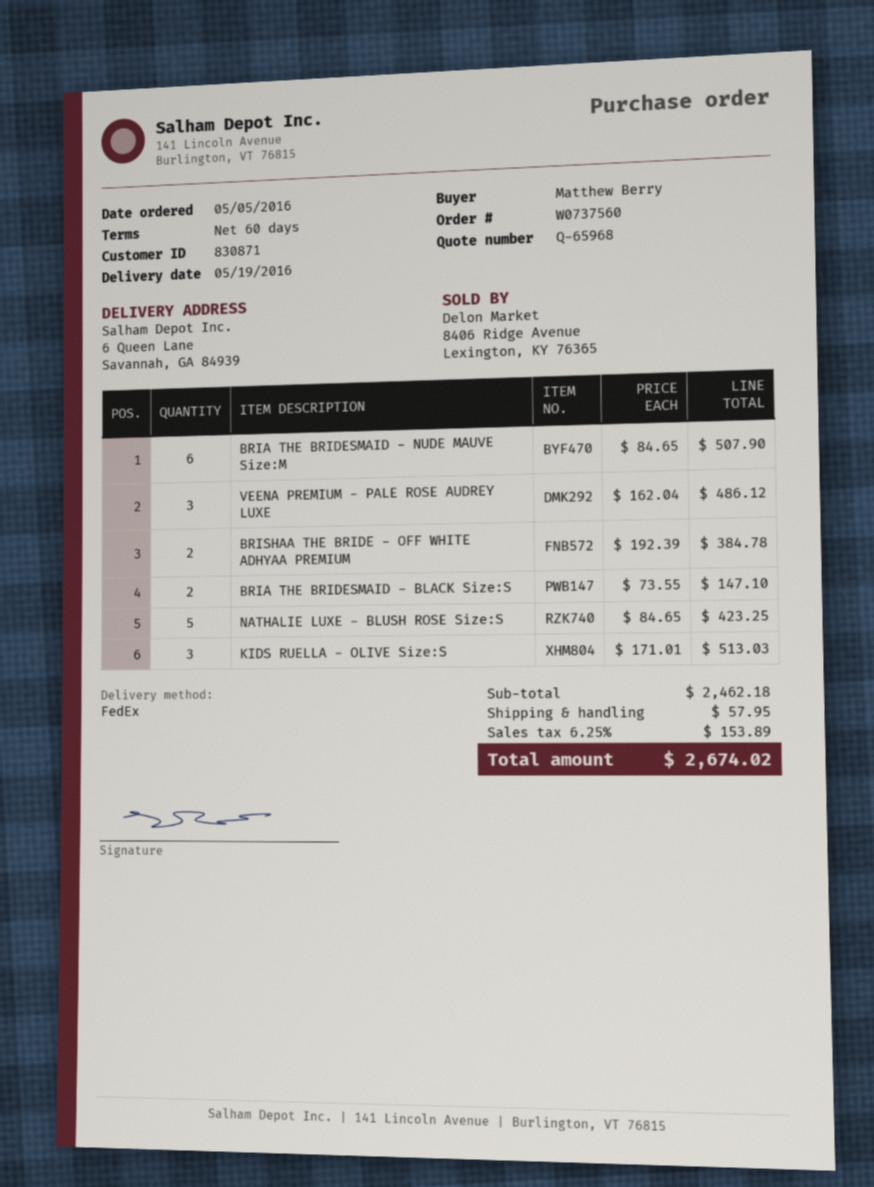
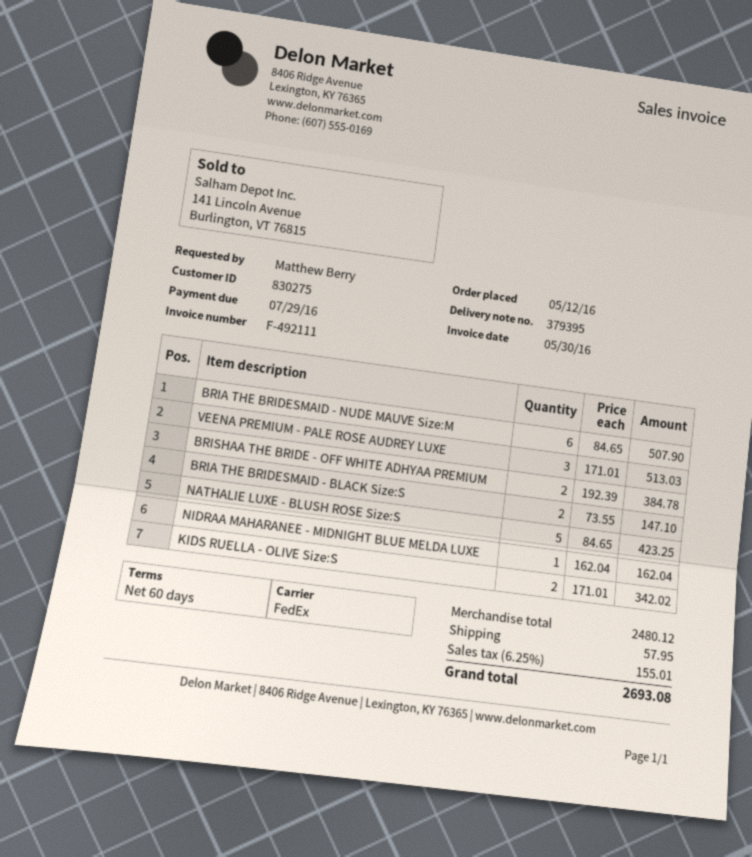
order date: 2016-05-05 -> 2016-05-12
customer number: 830871 -> 830275
VEENA PREMIUM - PALE ROSE AUDREY LUXE: 3 x 162.04 = 486.12 -> 3 x 171.01 = 513.03
KIDS RUELLA - OLIVE Size:S: 3 x 171.01 = 513.03 -> 2 x 171.01 = 342.02
NIDRAA MAHARANEE - MIDNIGHT BLUE MELDA LUXE: none -> 1 x 162.04 = 162.04
subtotal: 2462.18 -> 2480.12
tax: 6.25% = 153.89 -> 6.25% = 155.01
total: 2674.02 -> 2693.08

